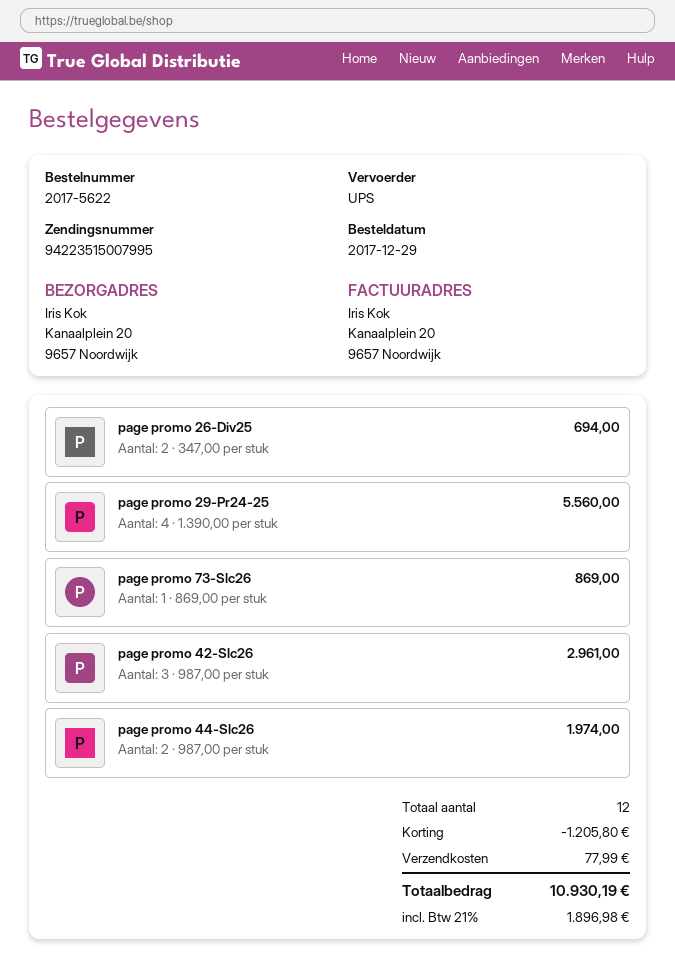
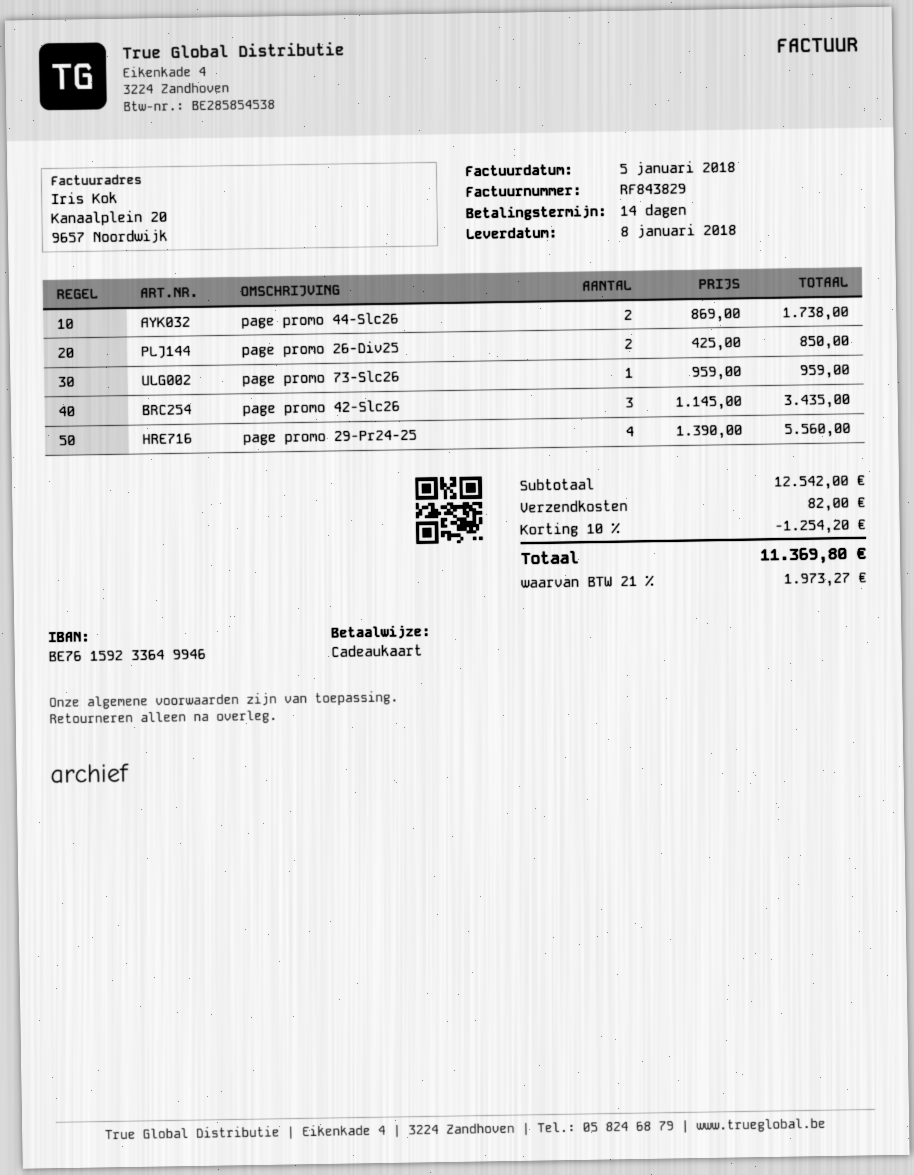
page promo 26-Div25: 2 x 347.00 = 694.00 -> 2 x 425.00 = 850.00
page promo 73-Slc26: 1 x 869.00 = 869.00 -> 1 x 959.00 = 959.00
page promo 42-Slc26: 3 x 987.00 = 2961.00 -> 3 x 1145.00 = 3435.00
page promo 44-Slc26: 2 x 987.00 = 1974.00 -> 2 x 869.00 = 1738.00
discount: 1205.80 -> 1254.20
shipping: 77.99 -> 82.00
tax: 21% = 1896.98 -> 21% = 1973.27
total: 10930.19 -> 11369.80

